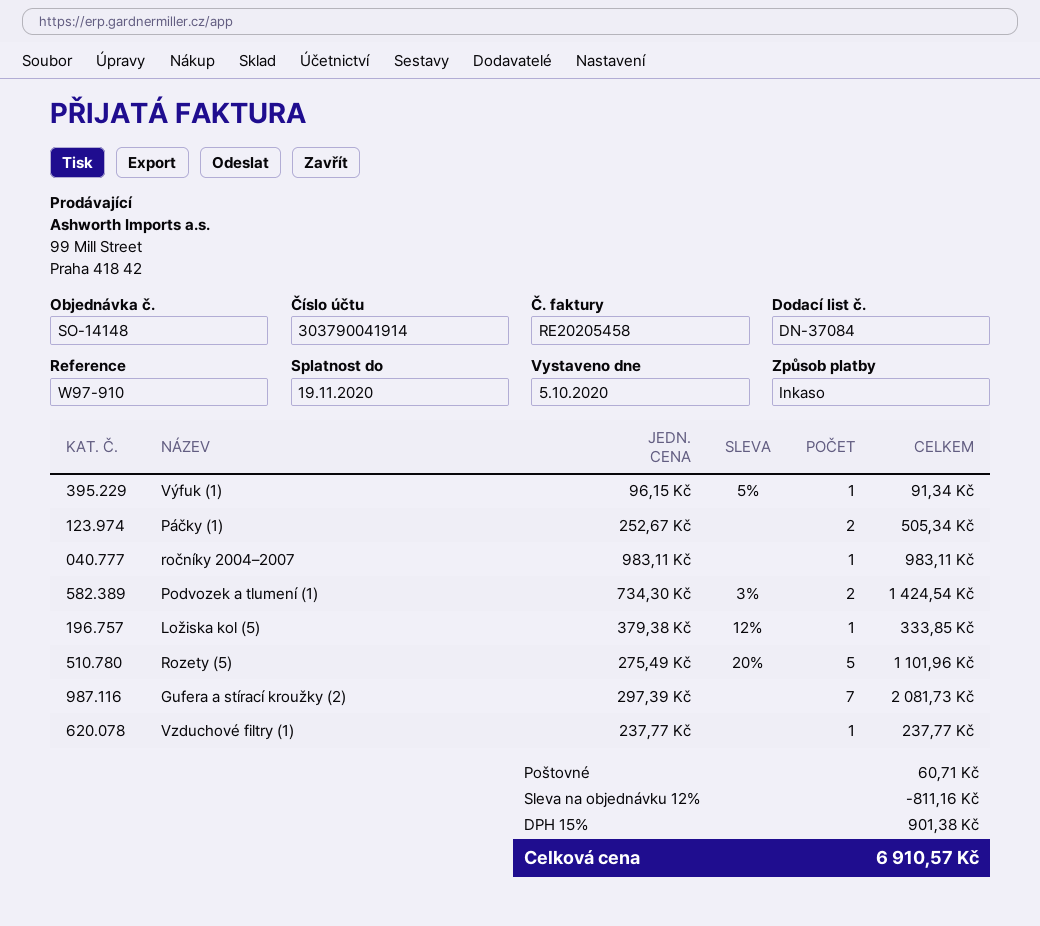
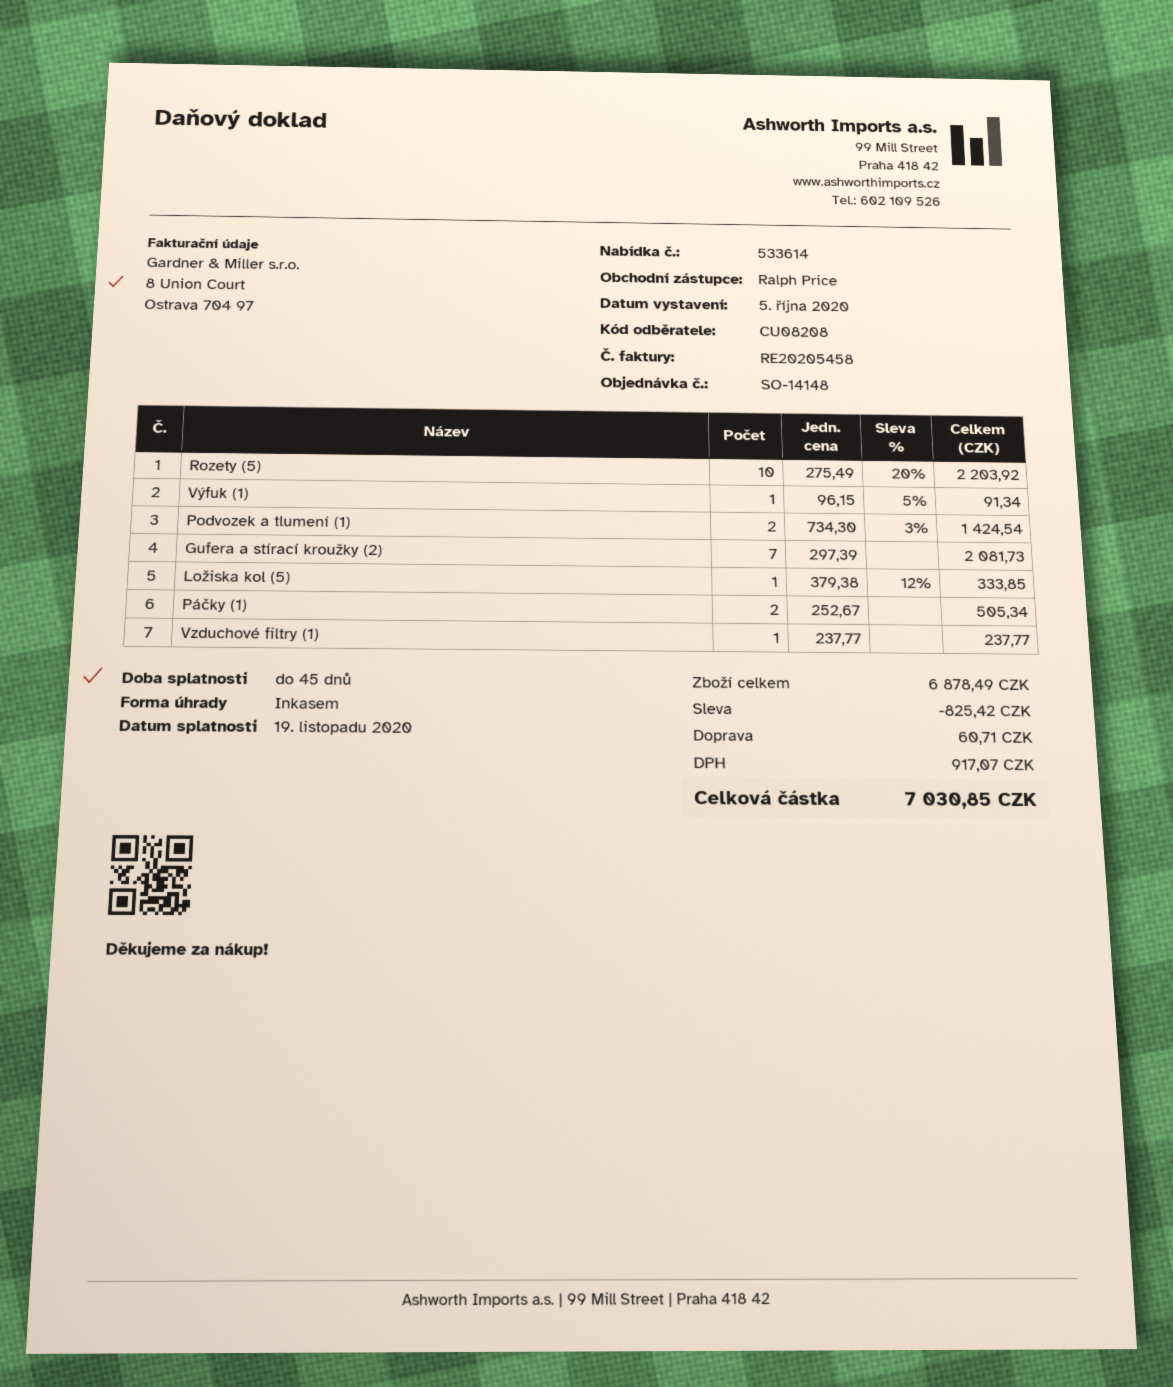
ročníky 2004–2007: 1 x 983.11 = 983.11 -> none
Rozety (5): 5 x 275.49 - 20% = 1101.96 -> 10 x 275.49 - 20% = 2203.92
discount: 811.16 -> 825.42
tax: 901.38 -> 917.07
total: 6910.57 -> 7030.85

